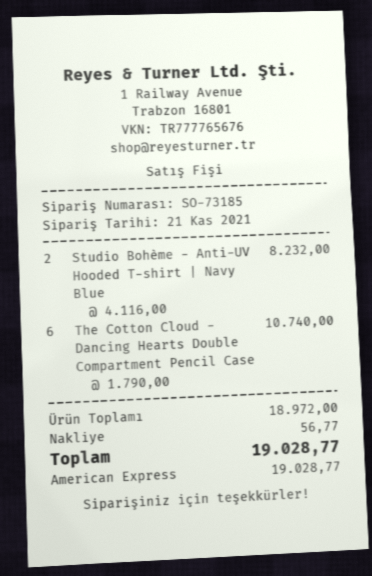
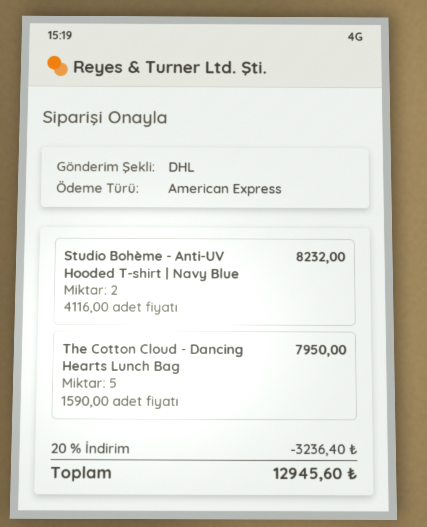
The Cotton Cloud - Dancing Hearts Double Compartment Pencil Case: 6 x 1790.00 = 10740.00 -> none
The Cotton Cloud - Dancing Hearts Lunch Bag: none -> 5 x 1590.00 = 7950.00
discount: none -> 20% = 3236.40
shipping: 56.77 -> none
total: 19028.77 -> 12945.60

